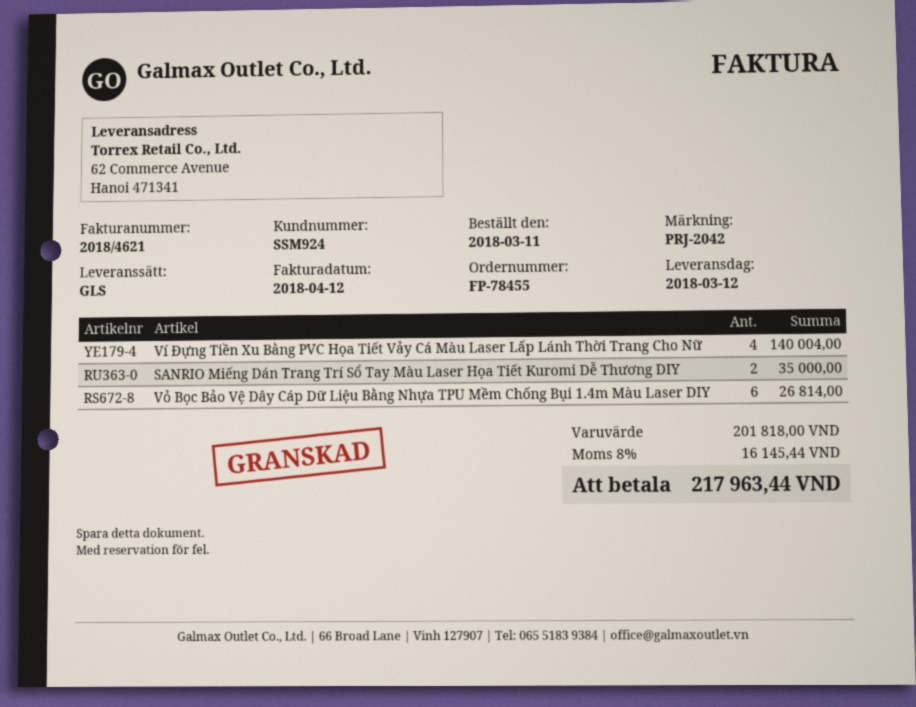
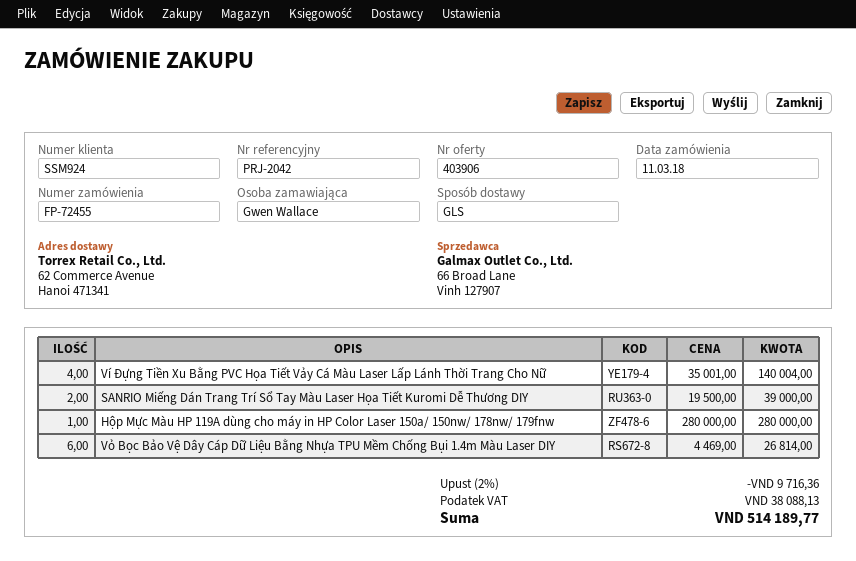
order number: FP-78455 -> FP-72455
SANRIO Miếng Dán Trang Trí Sổ Tay Màu Laser Họa Tiết Kuromi Dễ Thương DIY: 2 for 35000.00 -> 2 for 39000.00
Hộp Mực Màu HP 119A dùng cho máy in HP Color Laser 150a/ 150nw/ 178nw/ 179fnw: none -> 1 for 280000.00
discount: none -> 2% = 9716.36
tax: 16145.44 -> 38088.13
total: 217963.44 -> 514189.77

